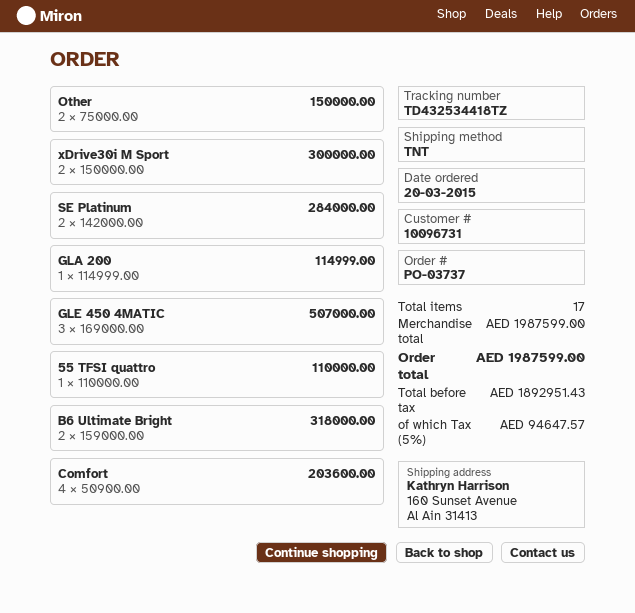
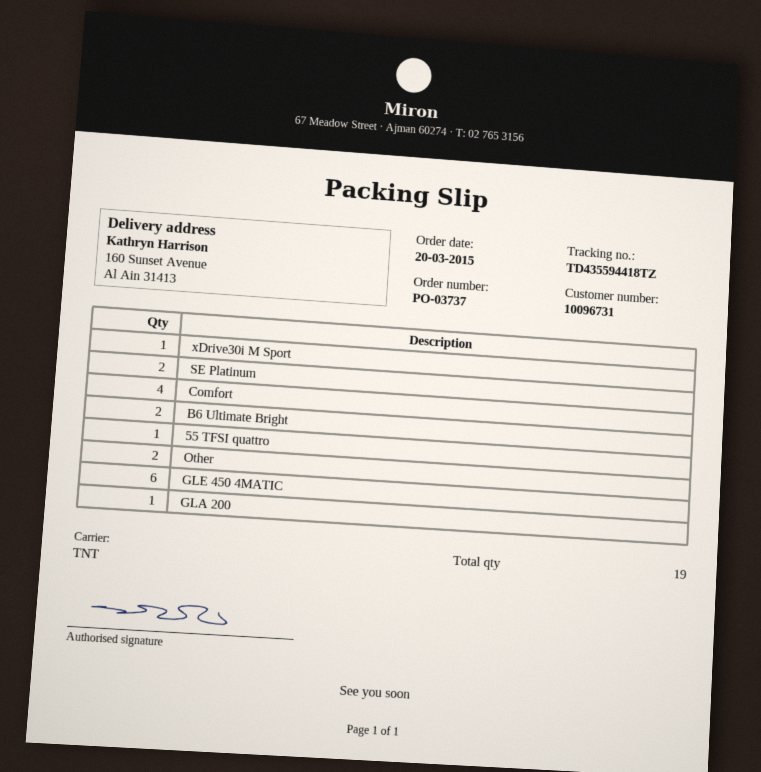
tracking number: TD432534418TZ -> TD435594418TZ
xDrive30i M Sport: 2 -> 1
GLE 450 4MATIC: 3 -> 6
total quantity: 17 -> 19

